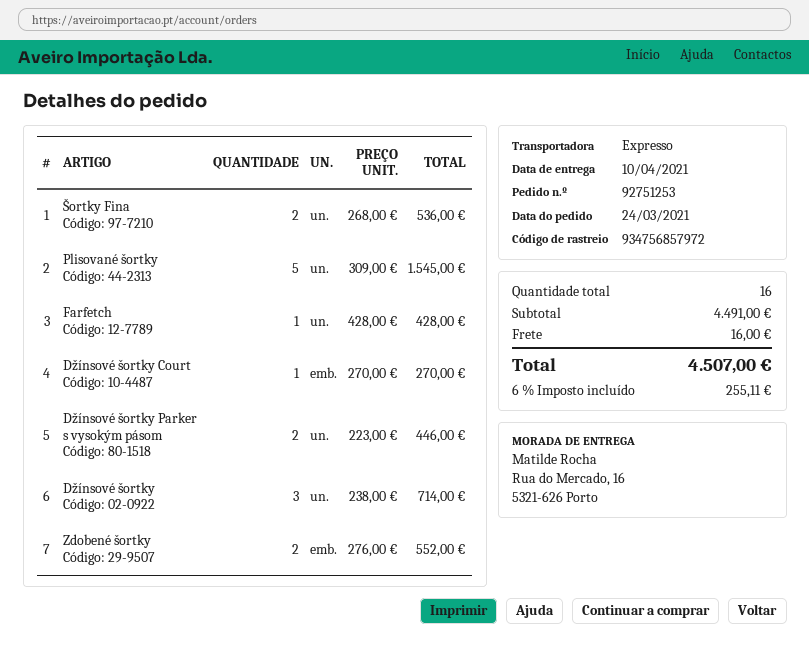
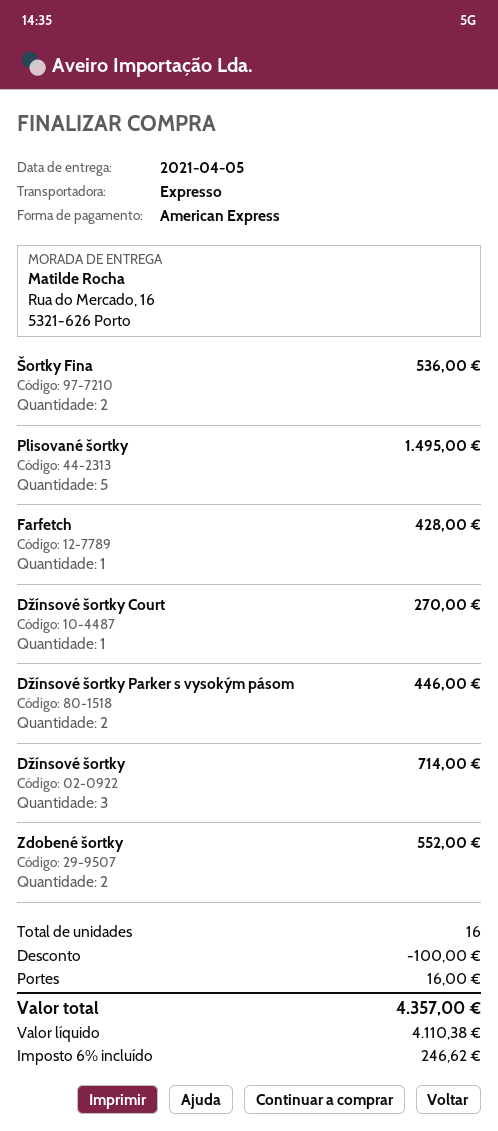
delivery date: 2021-04-10 -> 2021-04-05
Plisované šortky: 5 for 1545.00 -> 5 for 1495.00
discount: none -> 100.00
tax: 6% = 255.11 -> 6% = 246.62
total: 4507.00 -> 4357.00

